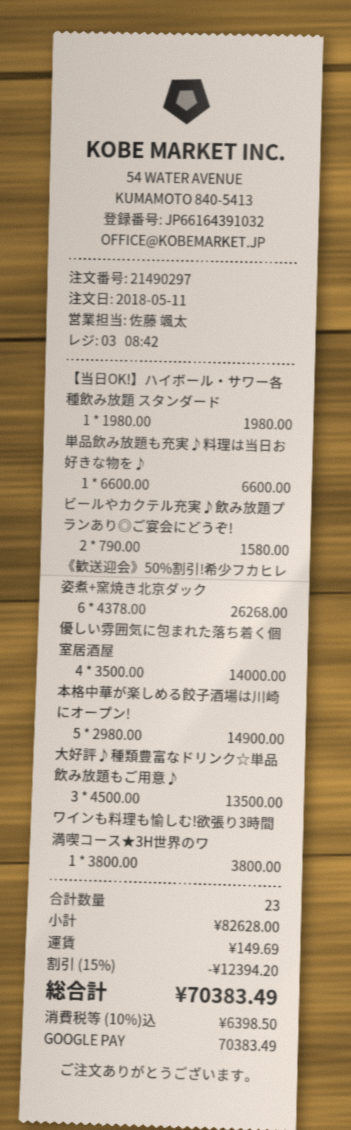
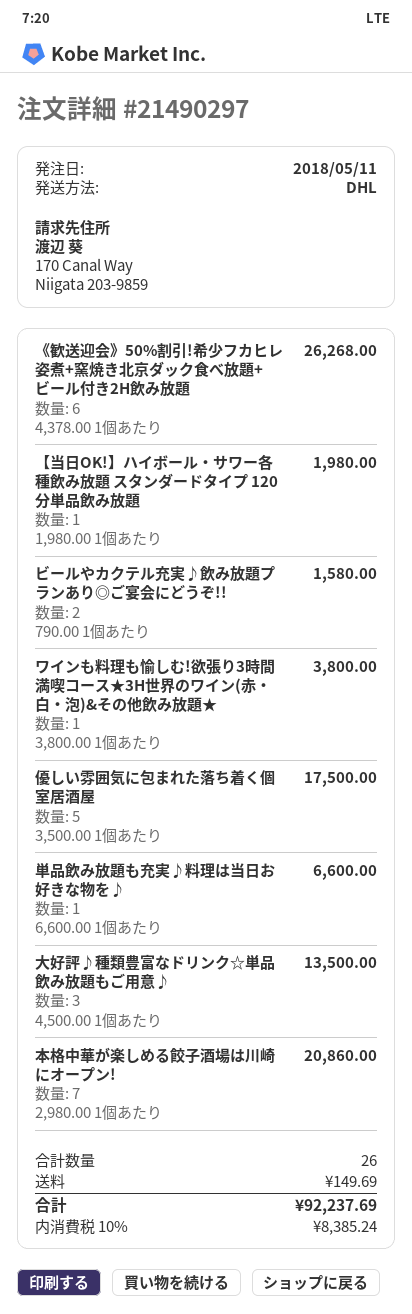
優しい雰囲気に包まれた落ち着く個室居酒屋: 4 x 3500.00 = 14000.00 -> 5 x 3500.00 = 17500.00
本格中華が楽しめる餃子酒場は川崎にオープン!: 5 x 2980.00 = 14900.00 -> 7 x 2980.00 = 20860.00
total quantity: 23 -> 26
discount: 15% = 12394.20 -> none
tax: 10% = 6398.50 -> 10% = 8385.24
total: 70383.49 -> 92237.69

